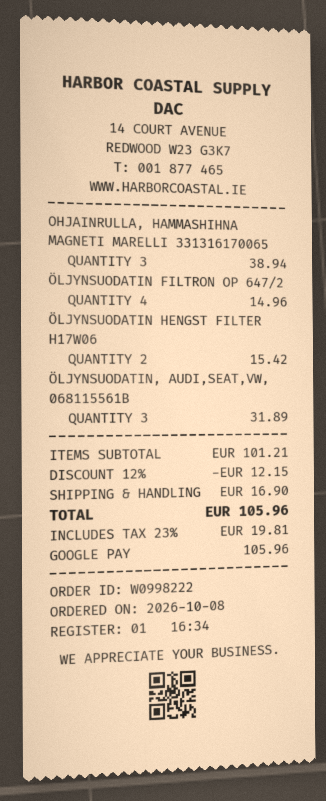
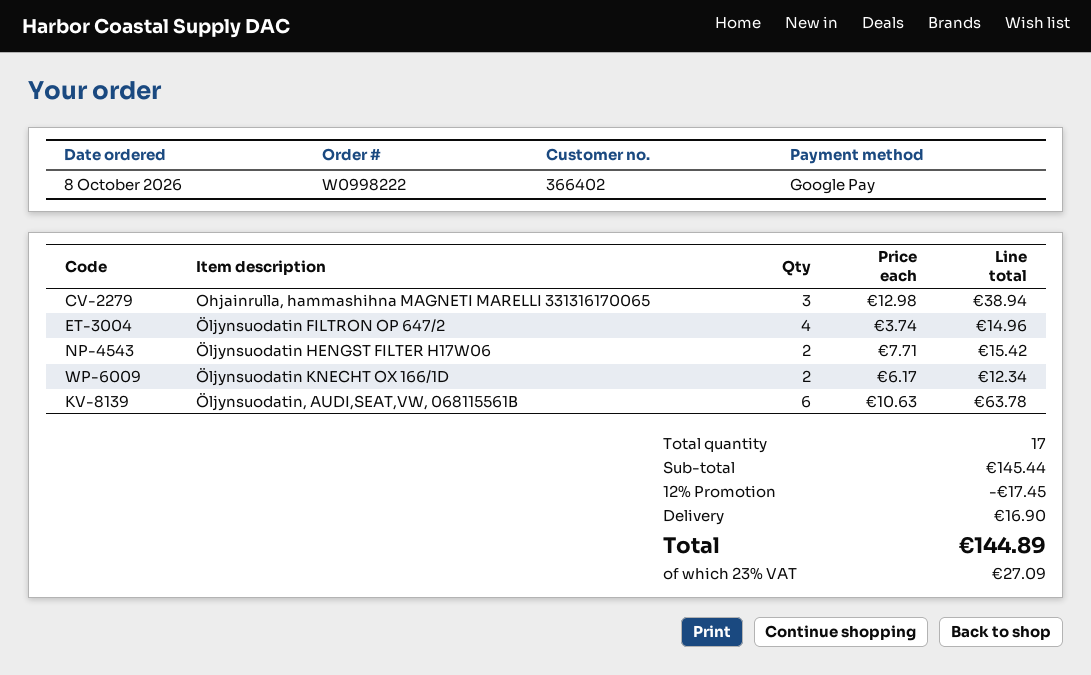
ÖLJYNSUODATIN, AUDI,SEAT,VW, 068115561B: 3 for 31.89 -> 6 for 63.78
Öljynsuodatin KNECHT OX 166/1D: none -> 2 for 12.34
subtotal: 101.21 -> 145.44
discount: 12% = 12.15 -> 12% = 17.45
tax: 23% = 19.81 -> 23% = 27.09
total: 105.96 -> 144.89

